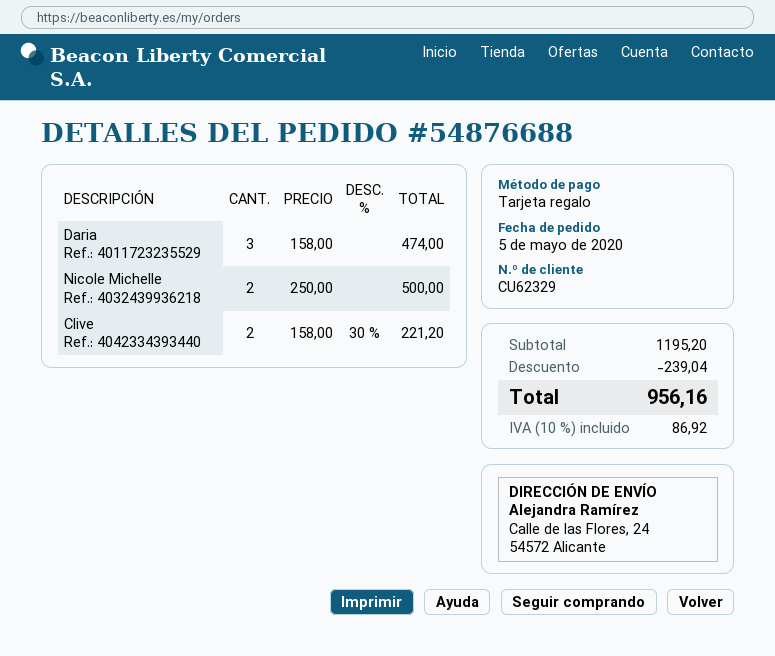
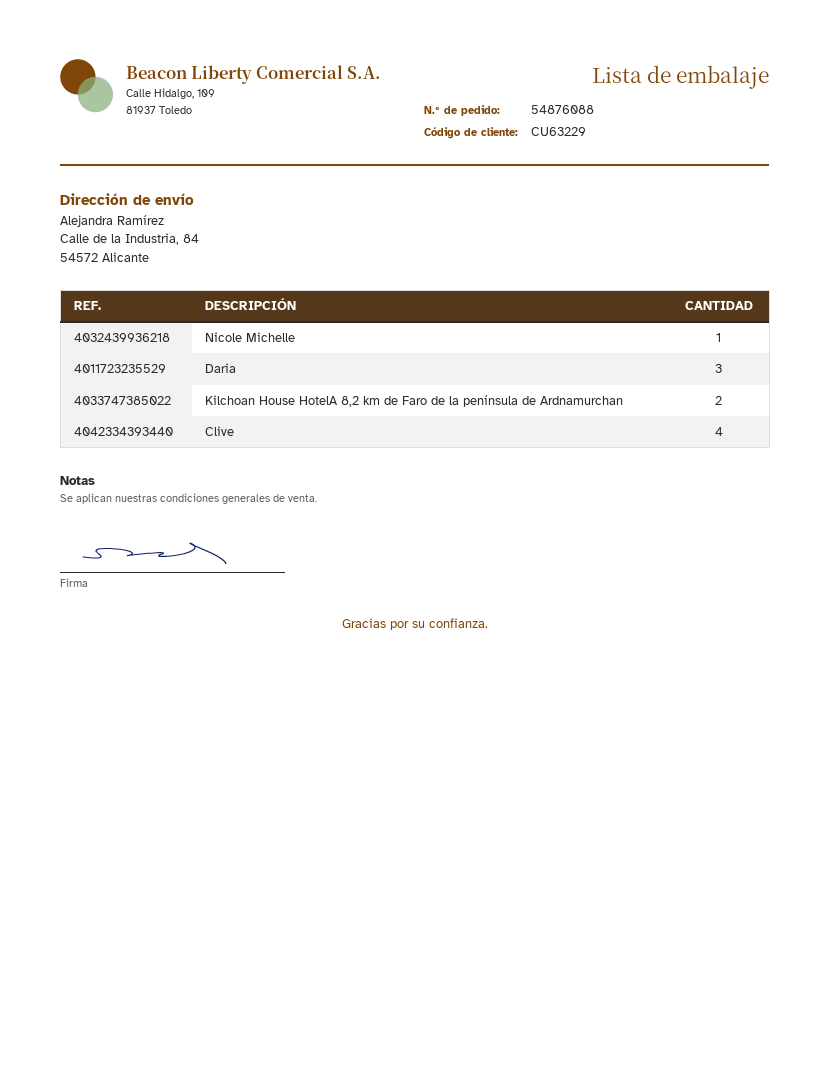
order number: 54876688 -> 54876088
customer number: CU62329 -> CU63229
ship to: Calle de las Flores, 24, 54572 Alicante -> Calle de la Industria, 84, 54572 Alicante
Nicole Michelle: 2 -> 1
Clive: 2 -> 4
Kilchoan House HotelA 8,2 km de Faro de la península de Ardnamurchan: none -> 2

